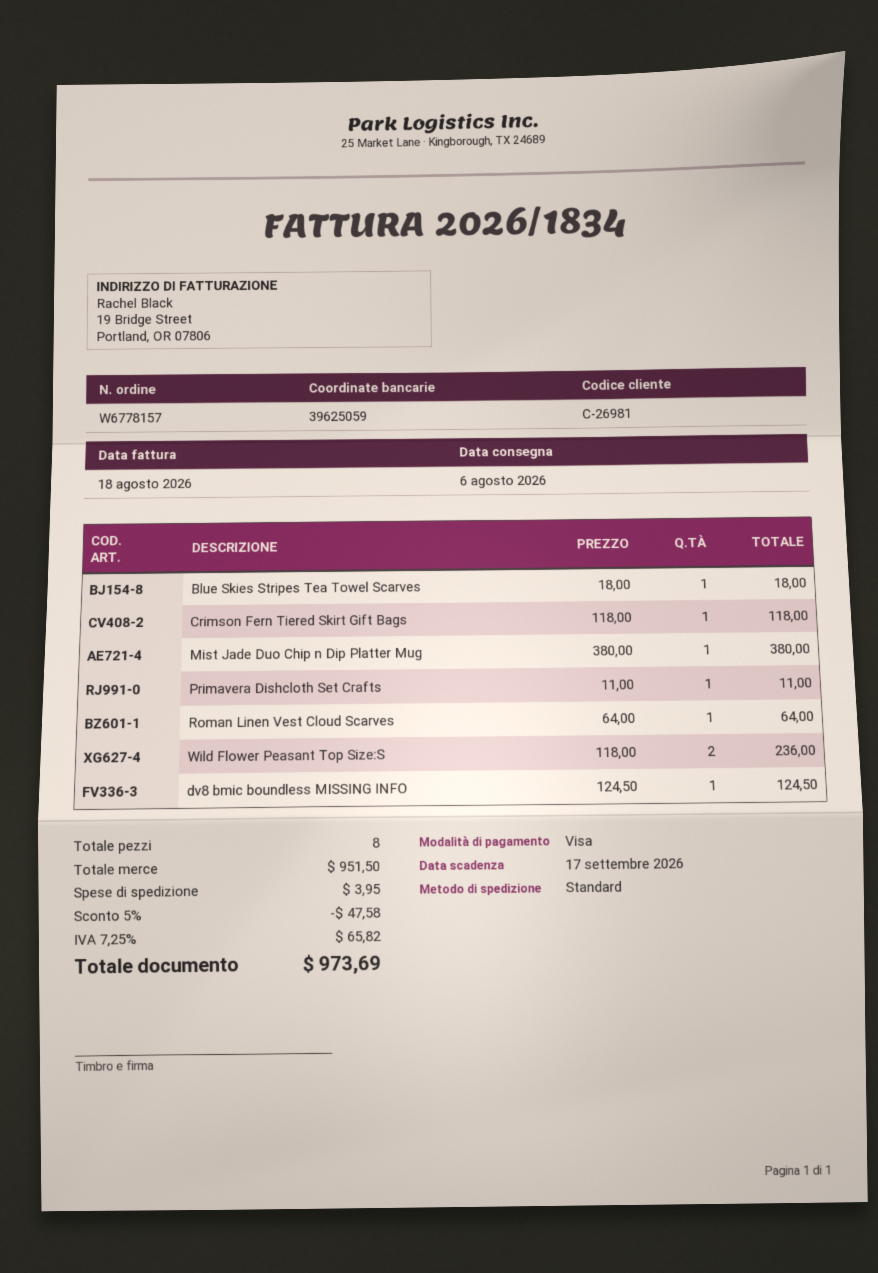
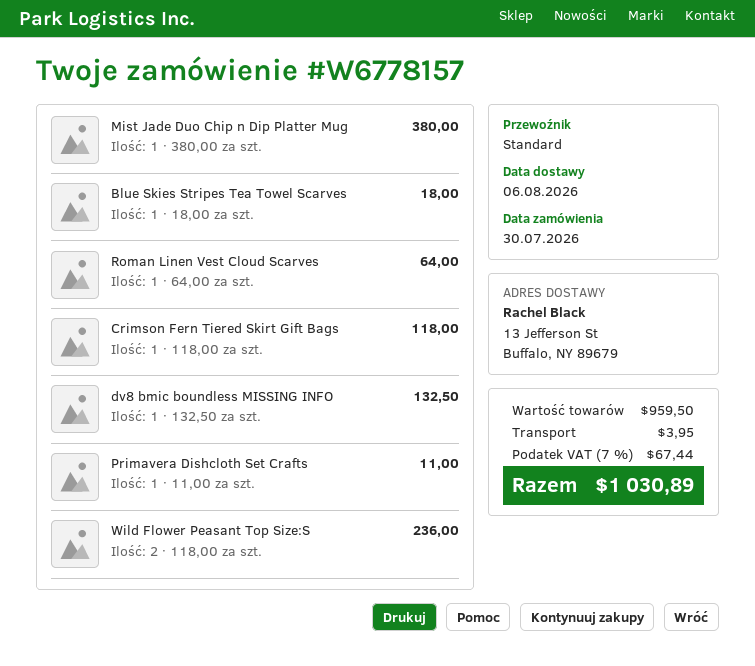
dv8 bmic boundless MISSING INFO: 1 x 124.50 = 124.50 -> 1 x 132.50 = 132.50
subtotal: 951.50 -> 959.50
discount: 5% = 47.58 -> none
tax: 7.25% = 65.82 -> 7% = 67.44
total: 973.69 -> 1030.89

